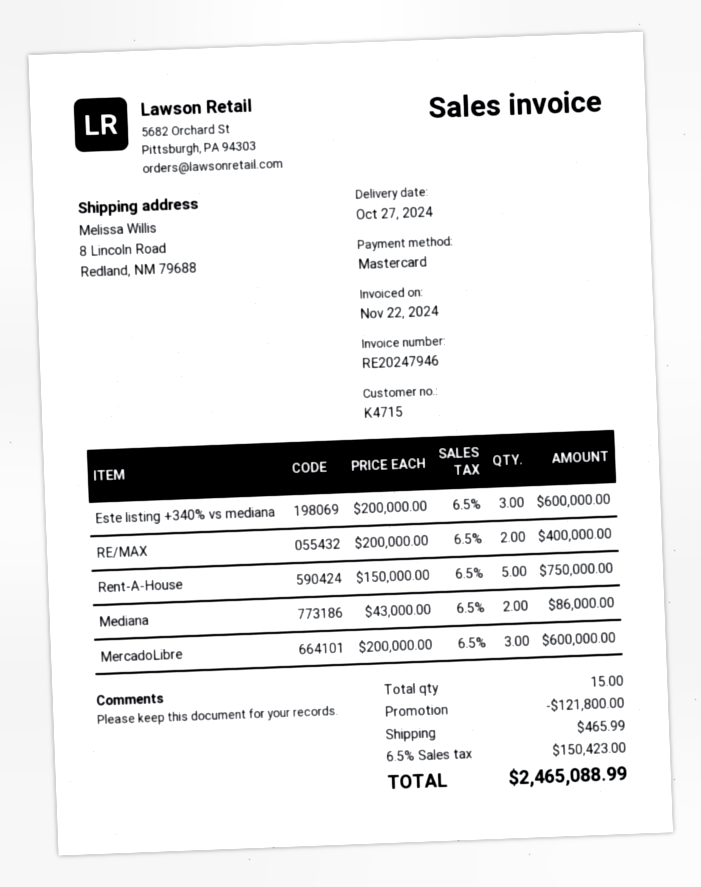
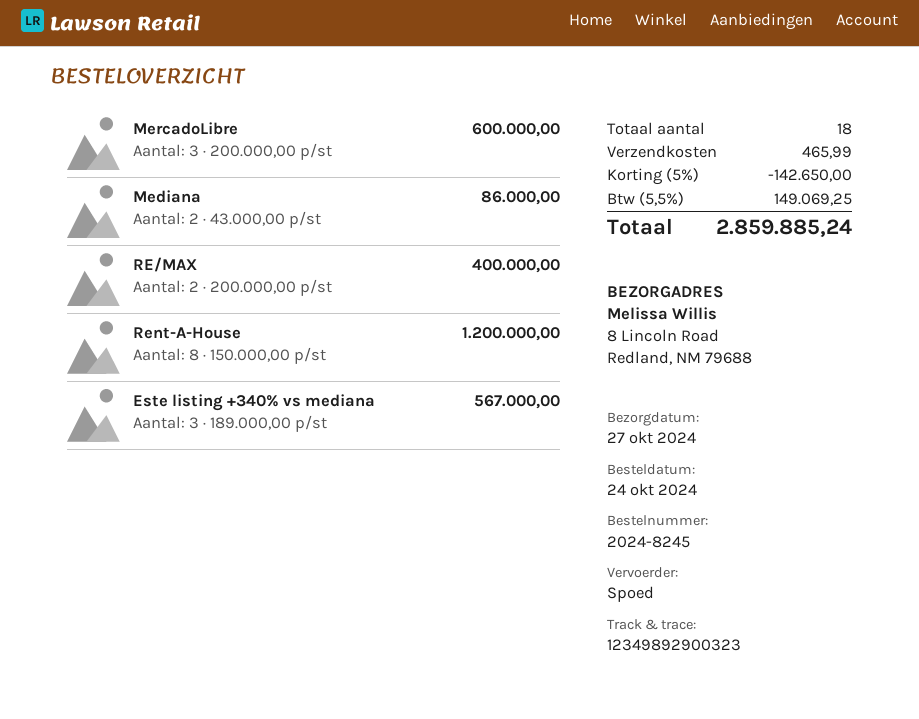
Este listing +340% vs mediana: 3 x 200000.00 = 600000.00 -> 3 x 189000.00 = 567000.00
Rent-A-House: 5 x 150000.00 = 750000.00 -> 8 x 150000.00 = 1200000.00
total quantity: 15 -> 18
discount: 121800.00 -> 142650.00
tax: 6.5% = 150423.00 -> 5.5% = 149069.25
total: 2465088.99 -> 2859885.24

